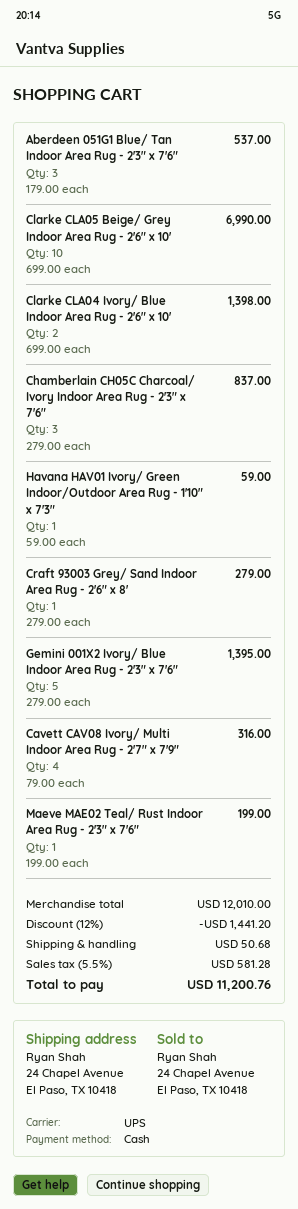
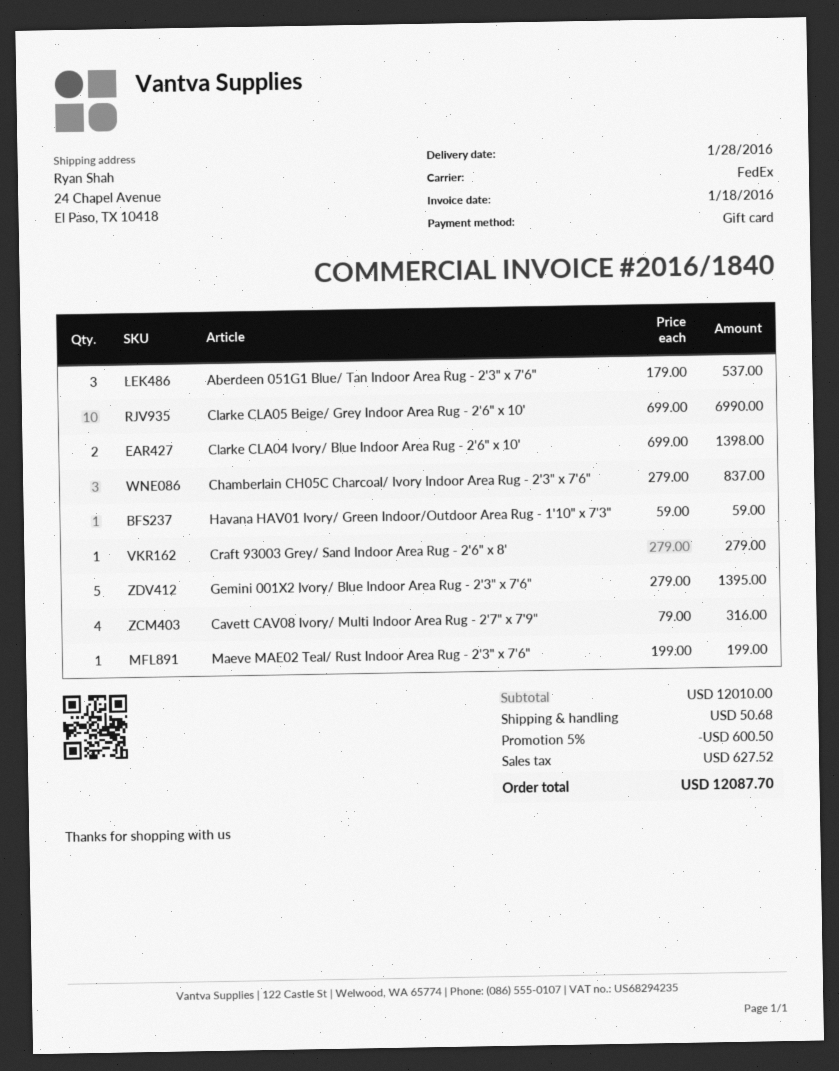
payment method: cash -> gift card
shipping method: UPS -> FedEx
discount: 12% = 1441.20 -> 5% = 600.50
tax: 581.28 -> 627.52
total: 11200.76 -> 12087.70

